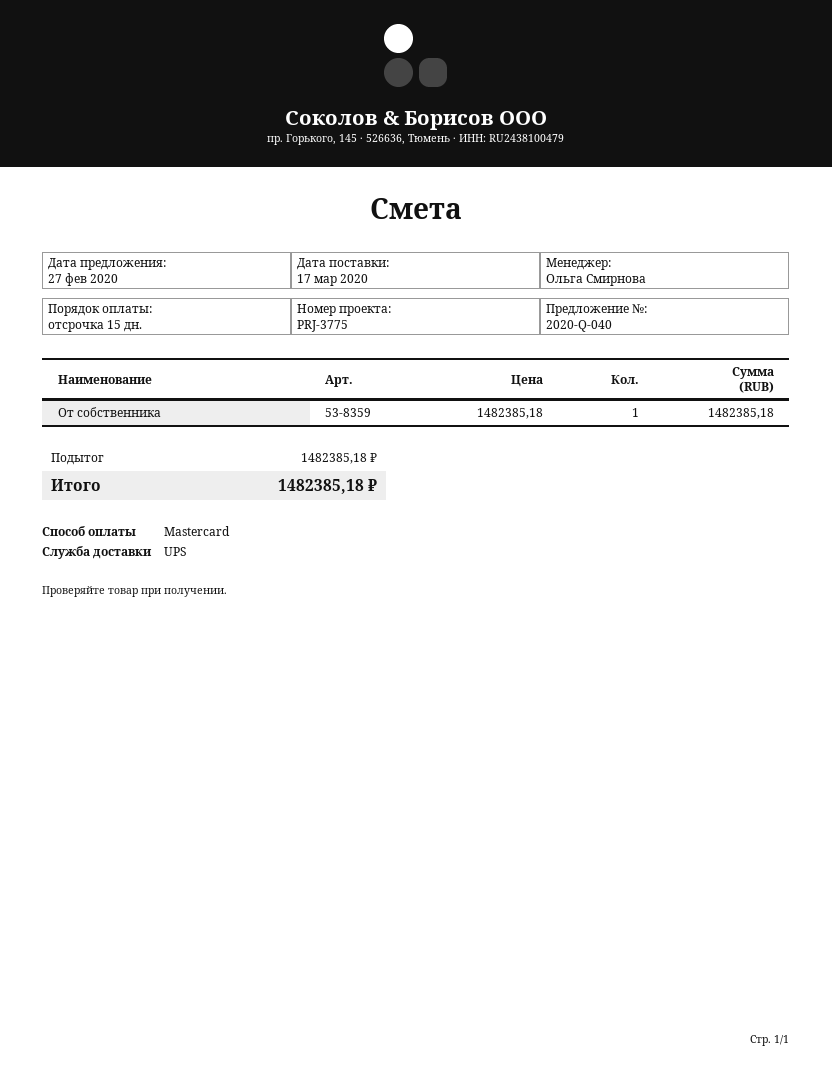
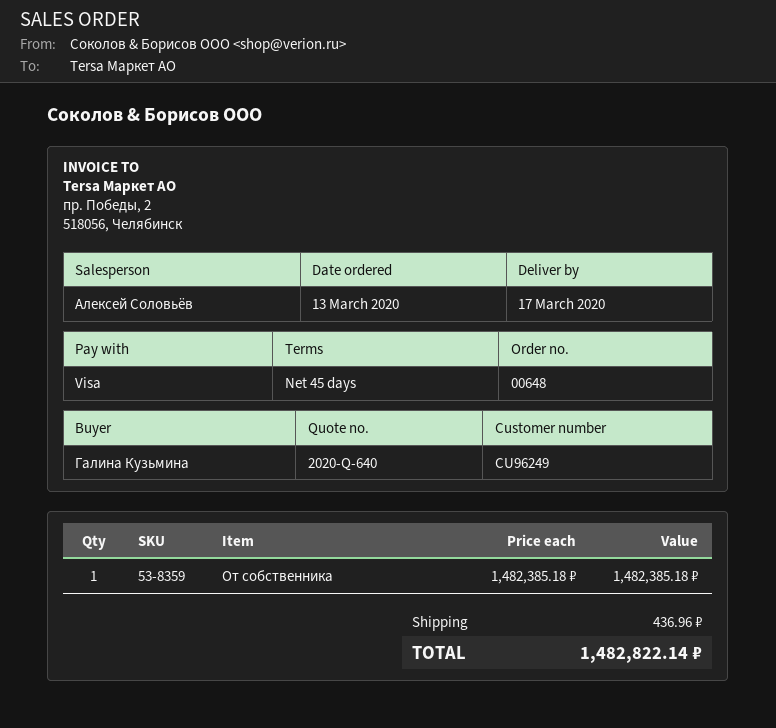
quote number: 2020-Q-040 -> 2020-Q-640
payment terms: 15 days -> 45 days
sales rep: Ольга Смирнова -> Алексей Соловьёв
payment method: Mastercard -> Visa
shipping: none -> 436.96
total: 1482385.18 -> 1482822.14

